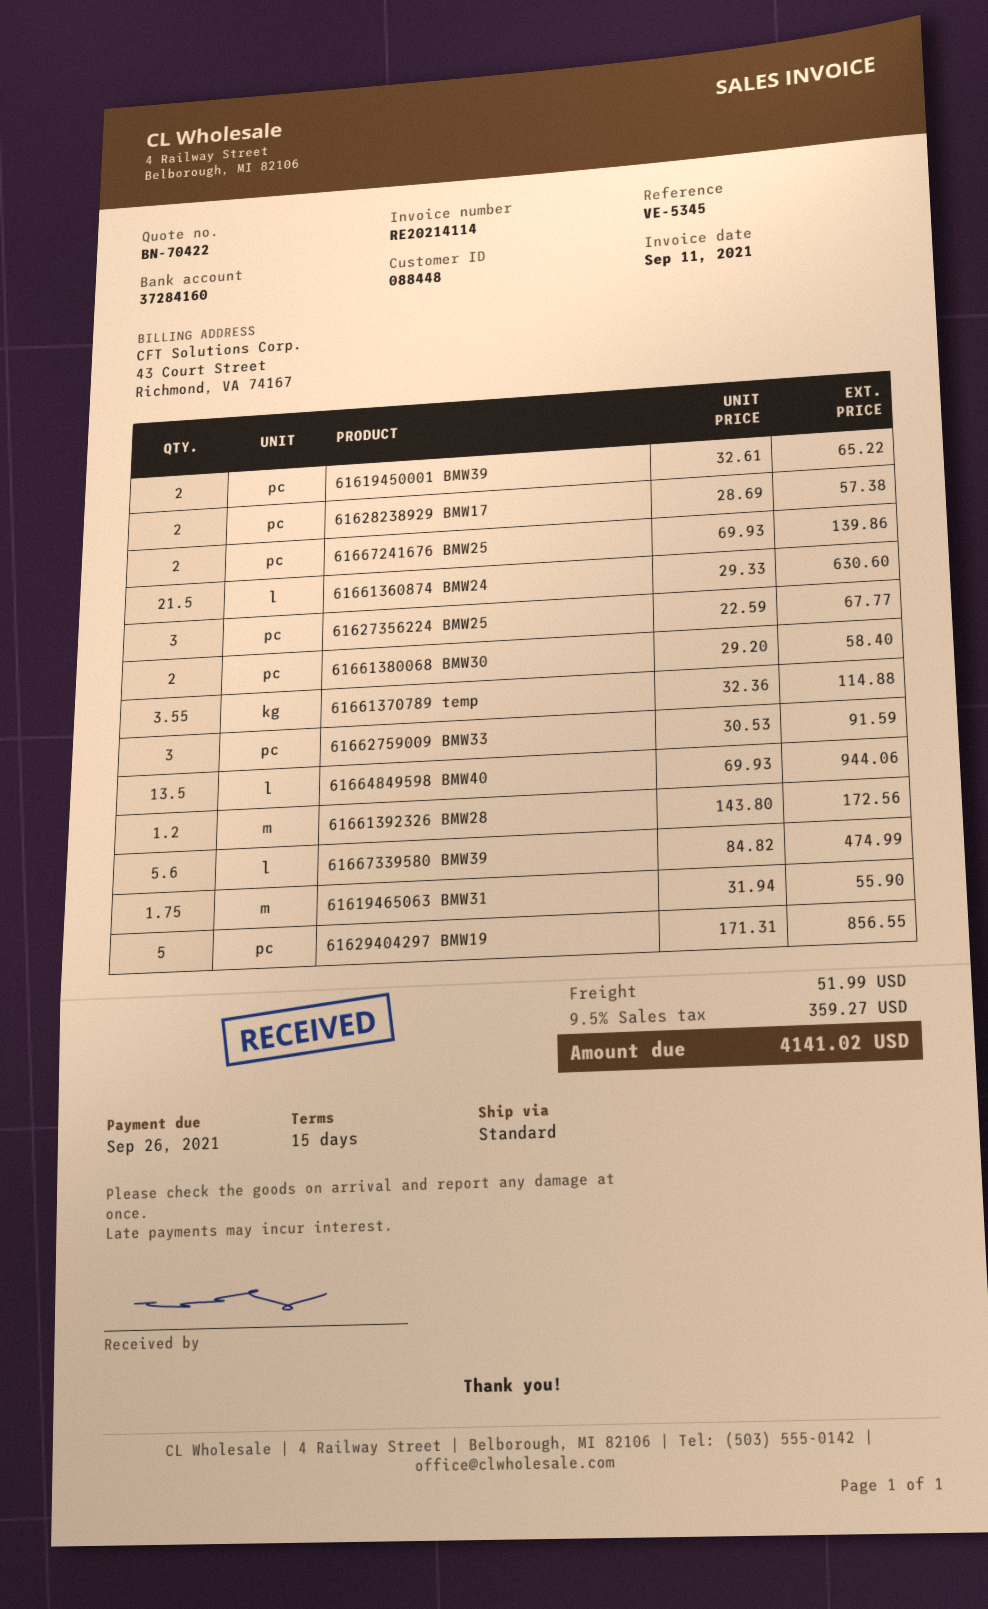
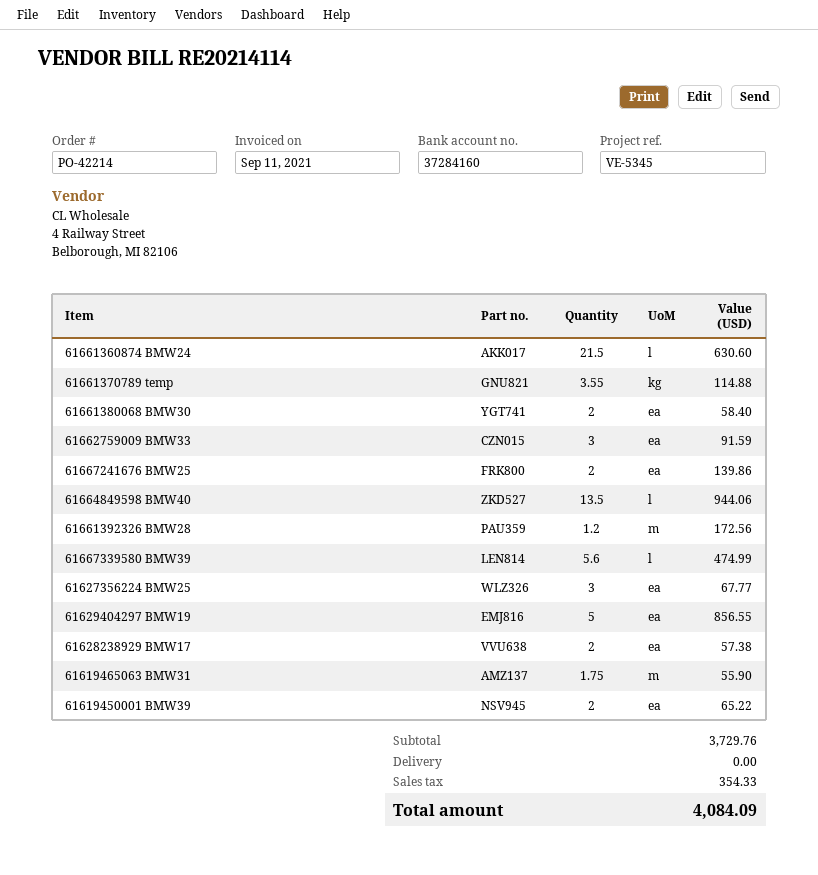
shipping: 51.99 -> 0.00
tax: 359.27 -> 354.33
total: 4141.02 -> 4084.09

